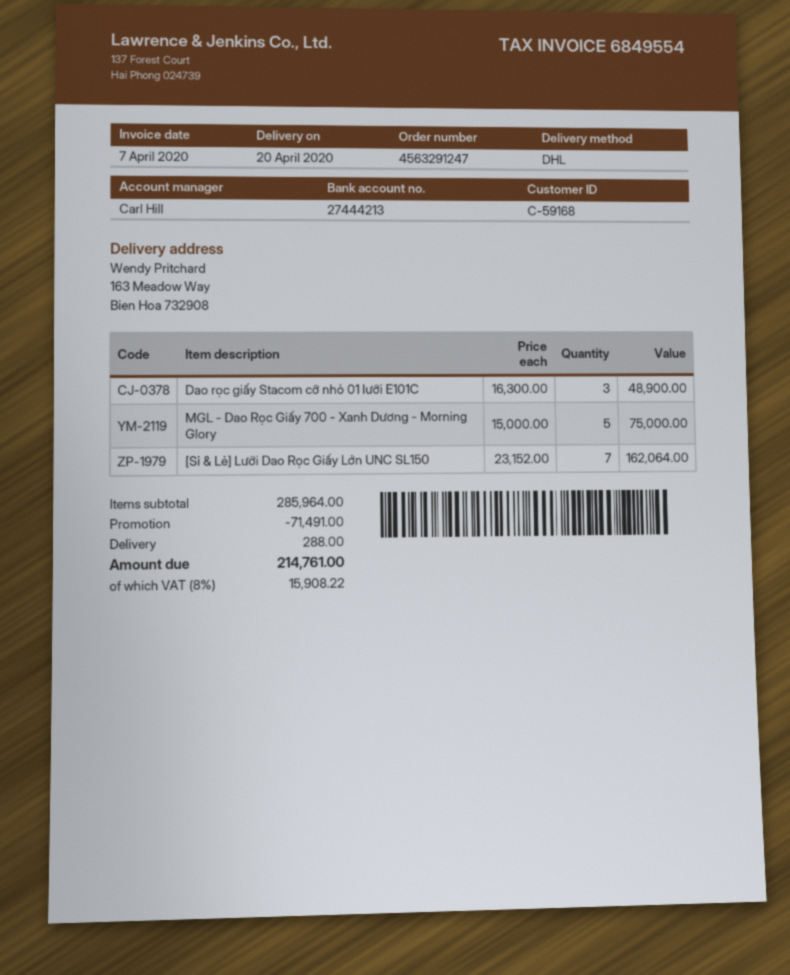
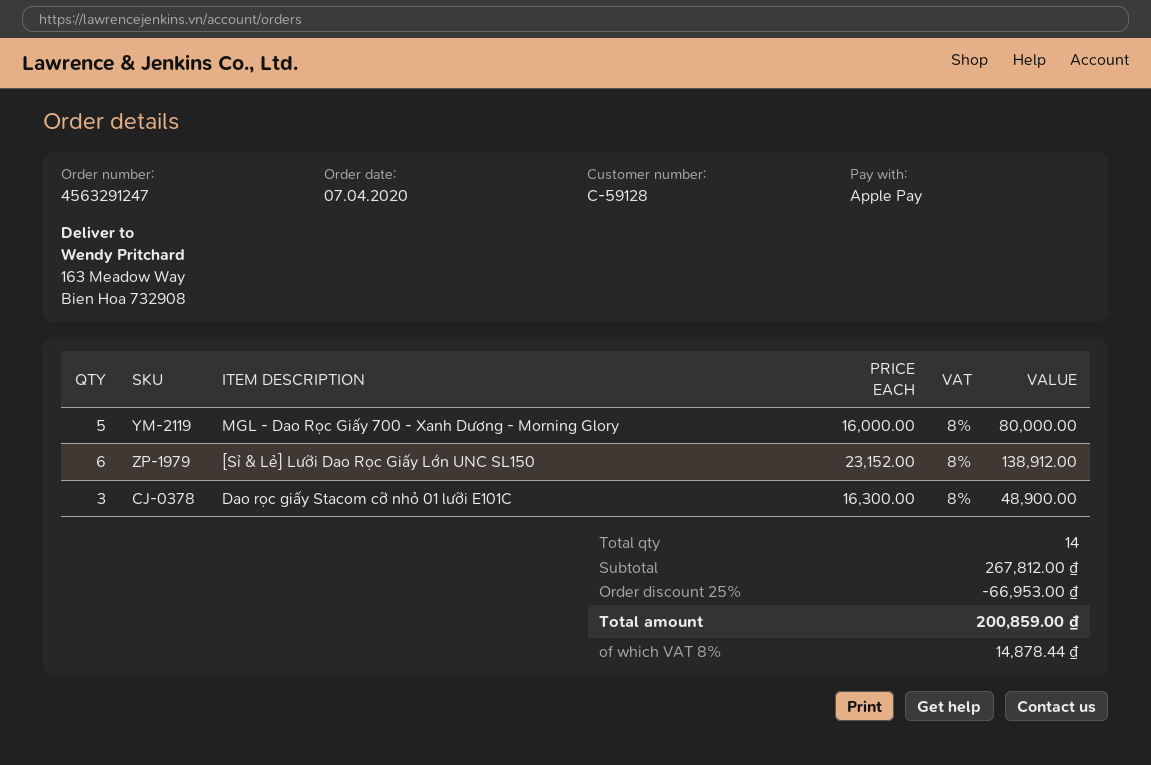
customer number: C-59168 -> C-59128
MGL - Dao Rọc Giấy 700 - Xanh Dương - Morning Glory: 5 x 15000.00 = 75000.00 -> 5 x 16000.00 = 80000.00
[Sỉ & Lẻ] Lưỡi Dao Rọc Giấy Lớn UNC SL150: 7 x 23152.00 = 162064.00 -> 6 x 23152.00 = 138912.00
subtotal: 285964.00 -> 267812.00
discount: 71491.00 -> 66953.00
shipping: 288.00 -> none
tax: 8% = 15908.22 -> 8% = 14878.44
total: 214761.00 -> 200859.00

